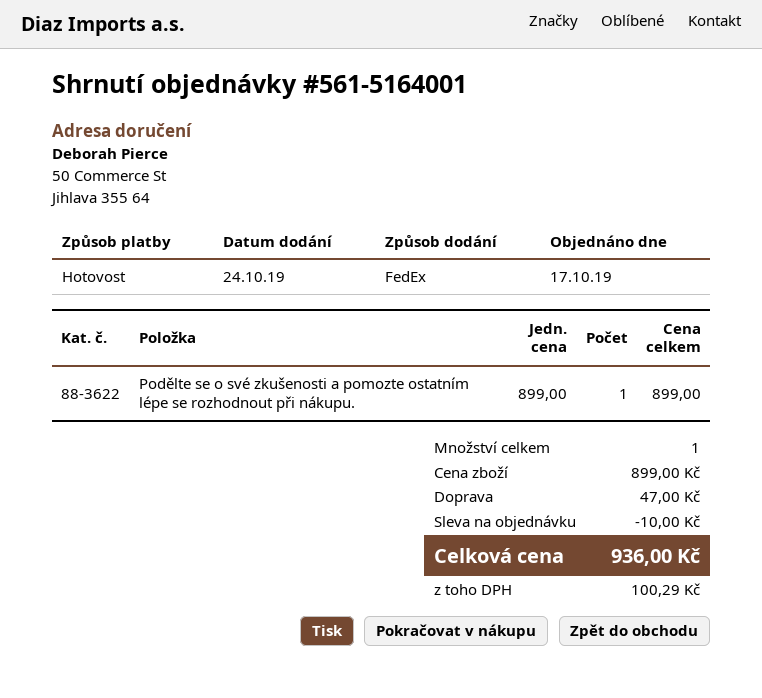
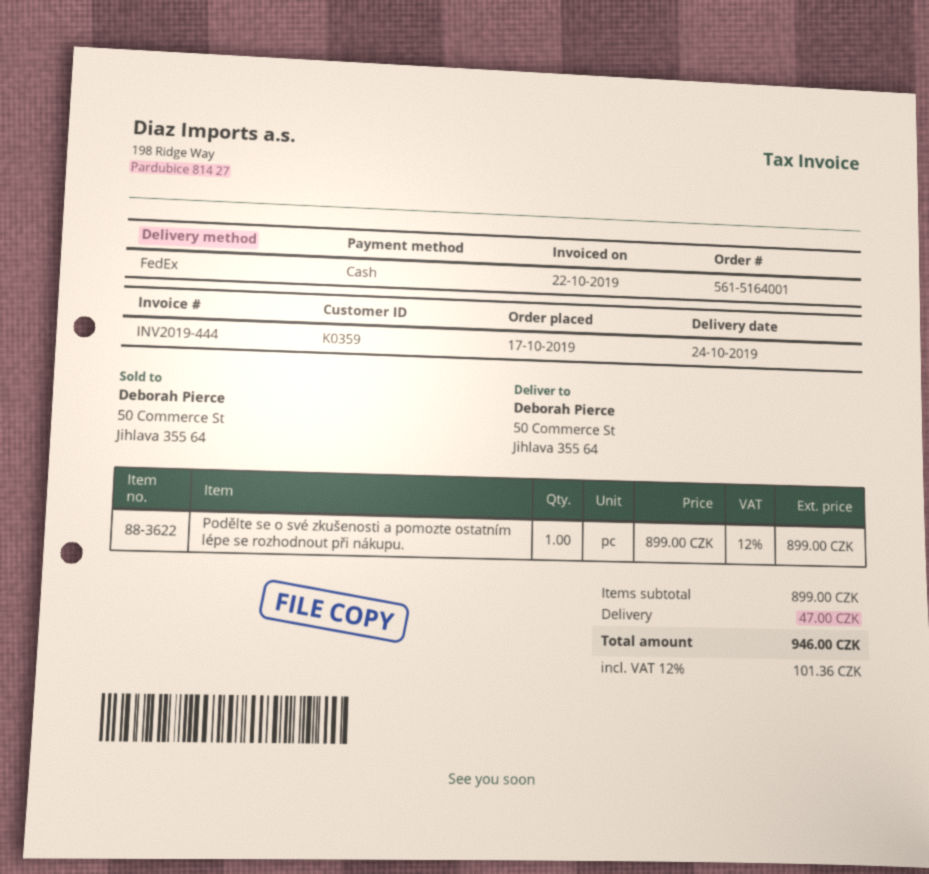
discount: 10.00 -> none
tax: 100.29 -> 101.36
total: 936.00 -> 946.00

